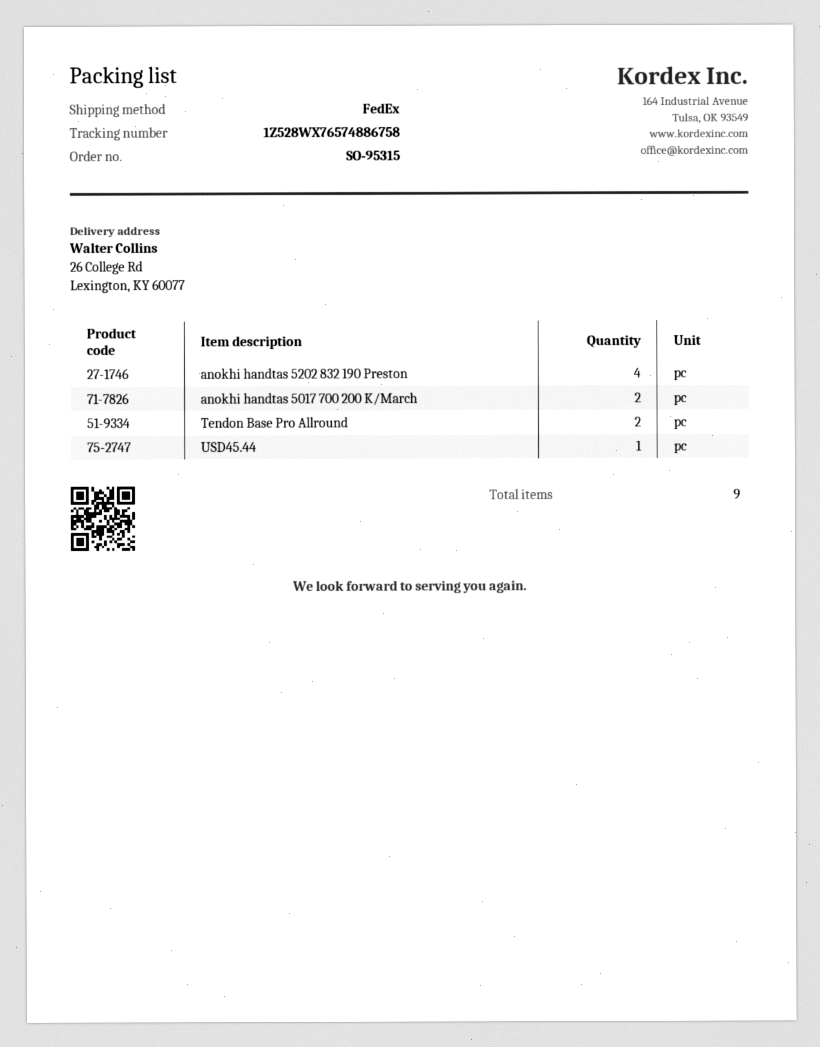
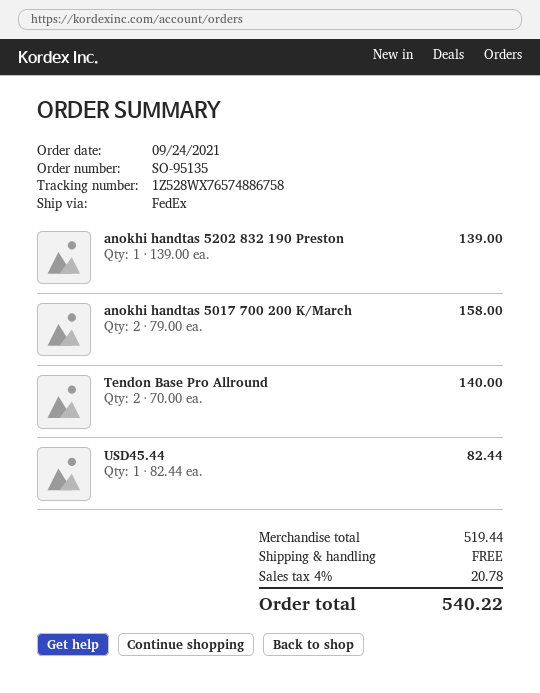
order number: SO-95315 -> SO-95135
anokhi handtas 5202 832 190 Preston: 4 -> 1

